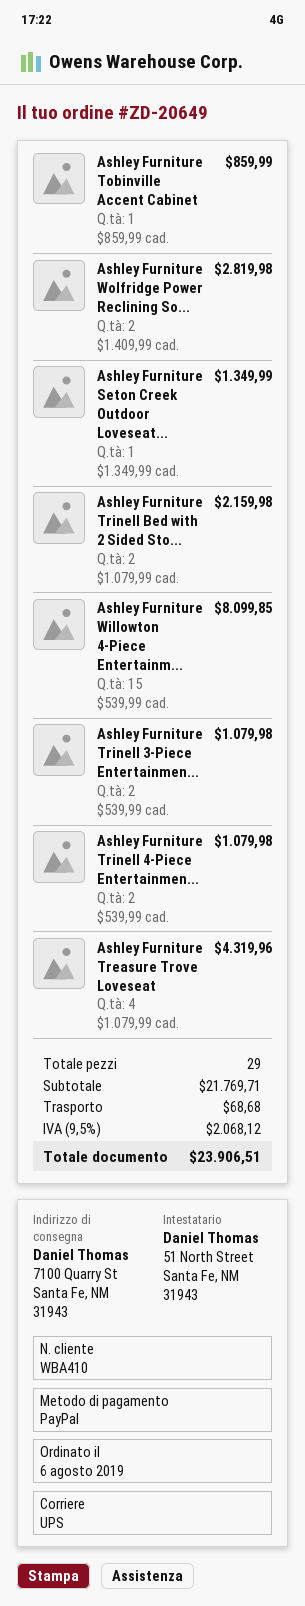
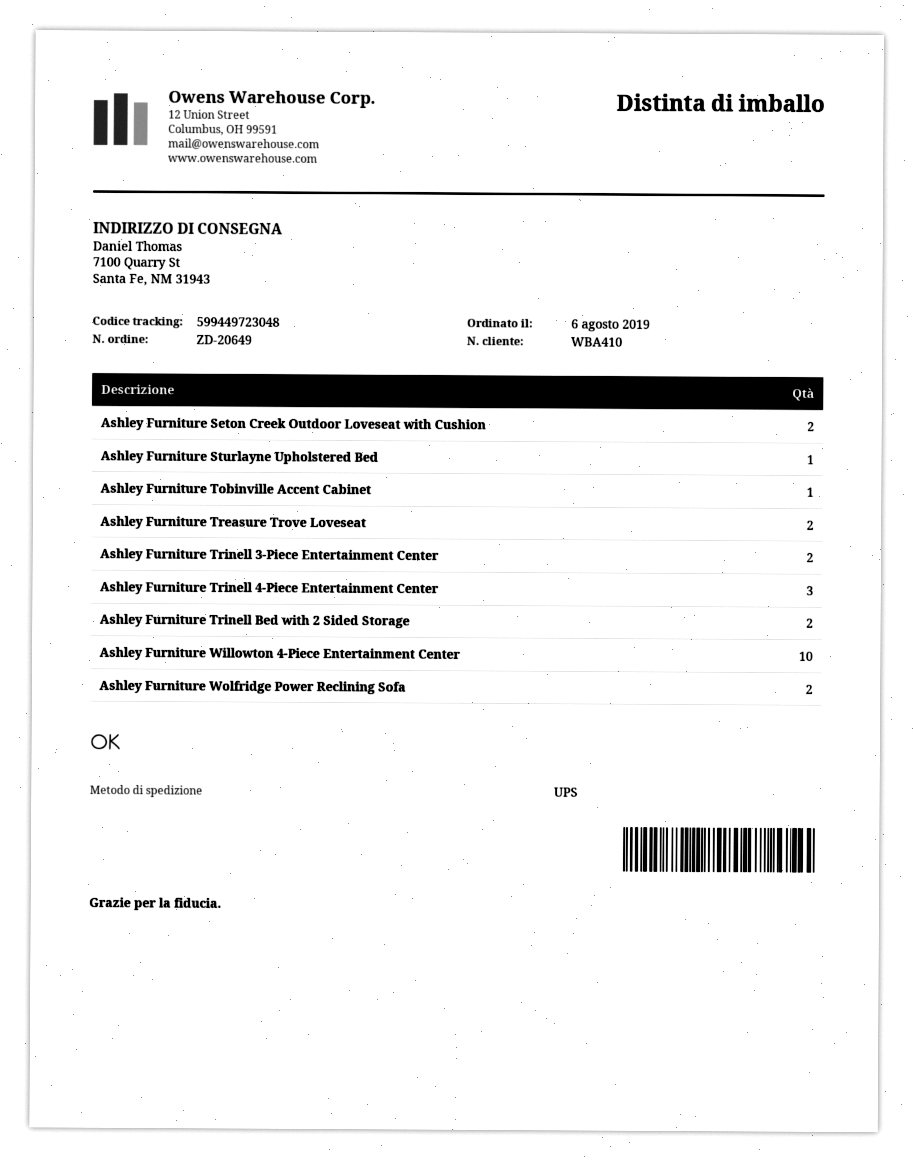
Ashley Furniture Seton Creek Outdoor Loveseat...: 1 -> 2
Ashley Furniture Willowton 4-Piece Entertainm...: 15 -> 10
Ashley Furniture Trinell 4-Piece Entertainmen...: 2 -> 3
Ashley Furniture Treasure Trove Loveseat: 4 -> 2
Ashley Furniture Sturlayne Upholstered Bed: none -> 1

